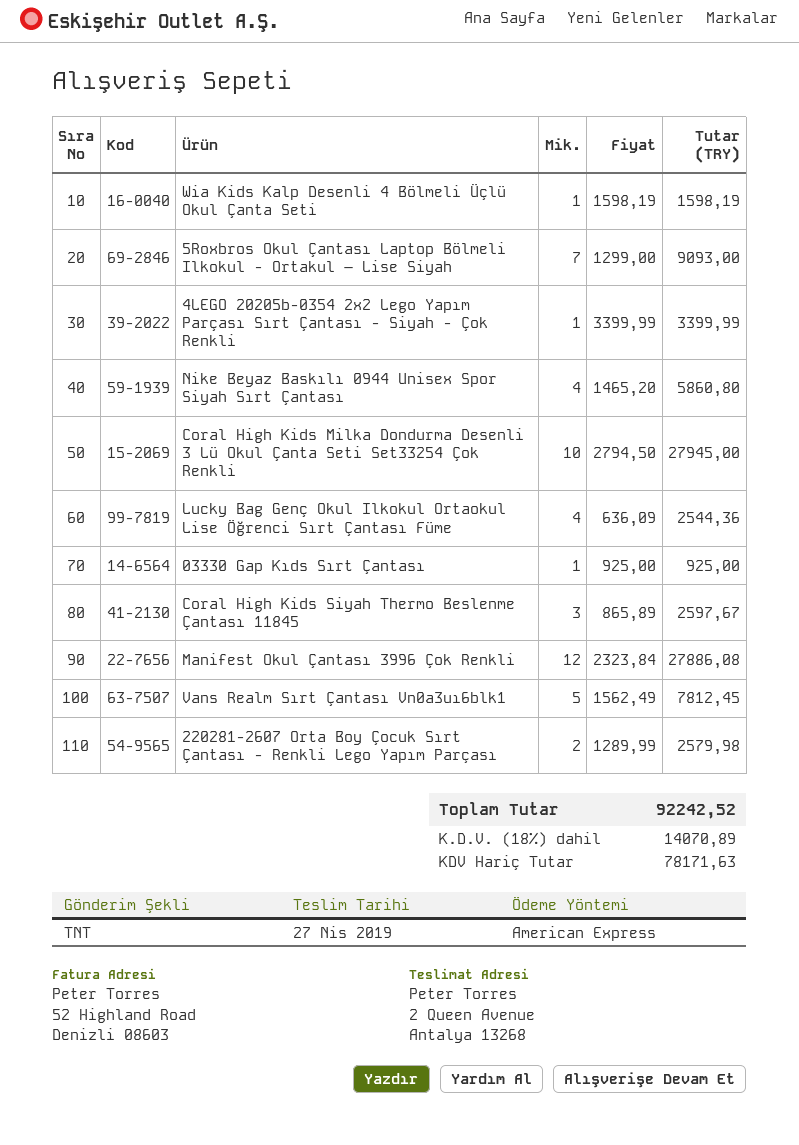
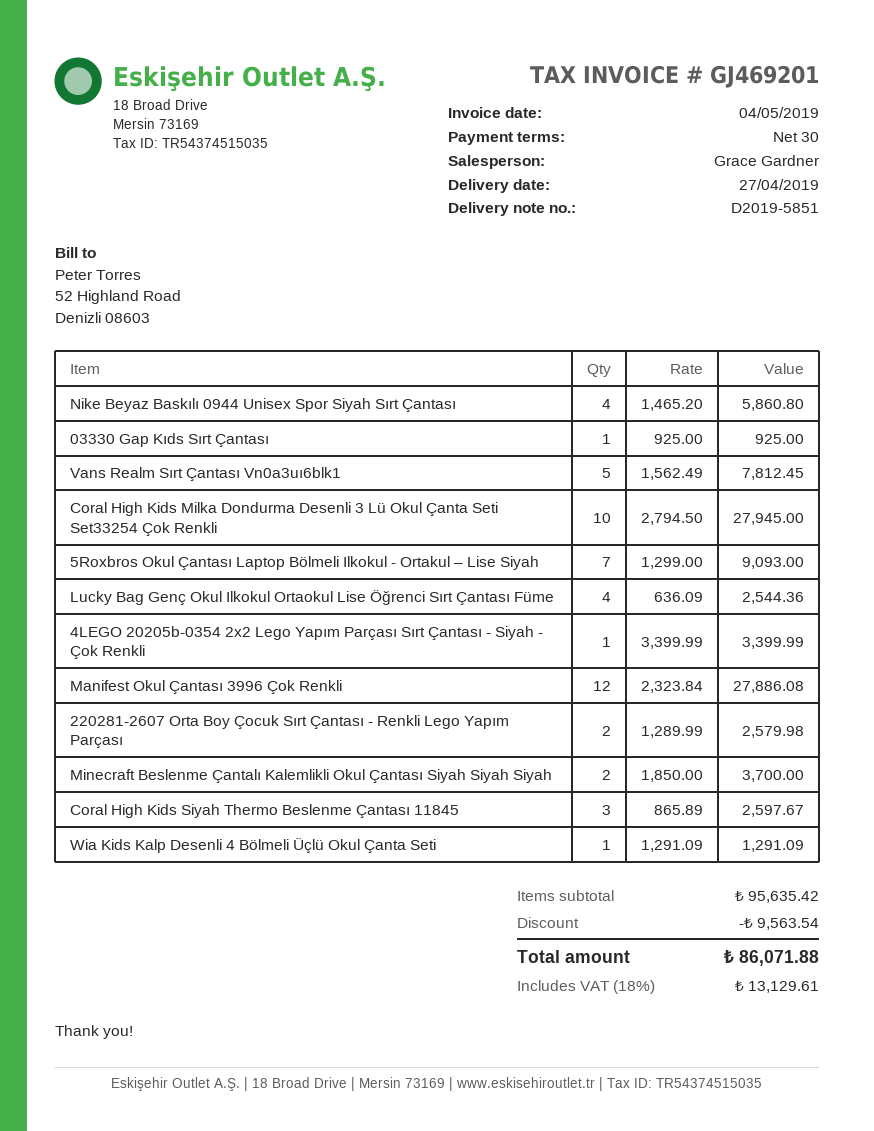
Wia Kids Kalp Desenli 4 Bölmeli Üçlü Okul Çanta Seti: 1 x 1598.19 = 1598.19 -> 1 x 1291.09 = 1291.09
Minecraft Beslenme Çantalı Kalemlikli Okul Çantası Siyah Siyah Siyah: none -> 2 x 1850.00 = 3700.00
discount: none -> 9563.54
tax: 18% = 14070.89 -> 18% = 13129.61
total: 92242.52 -> 86071.88

